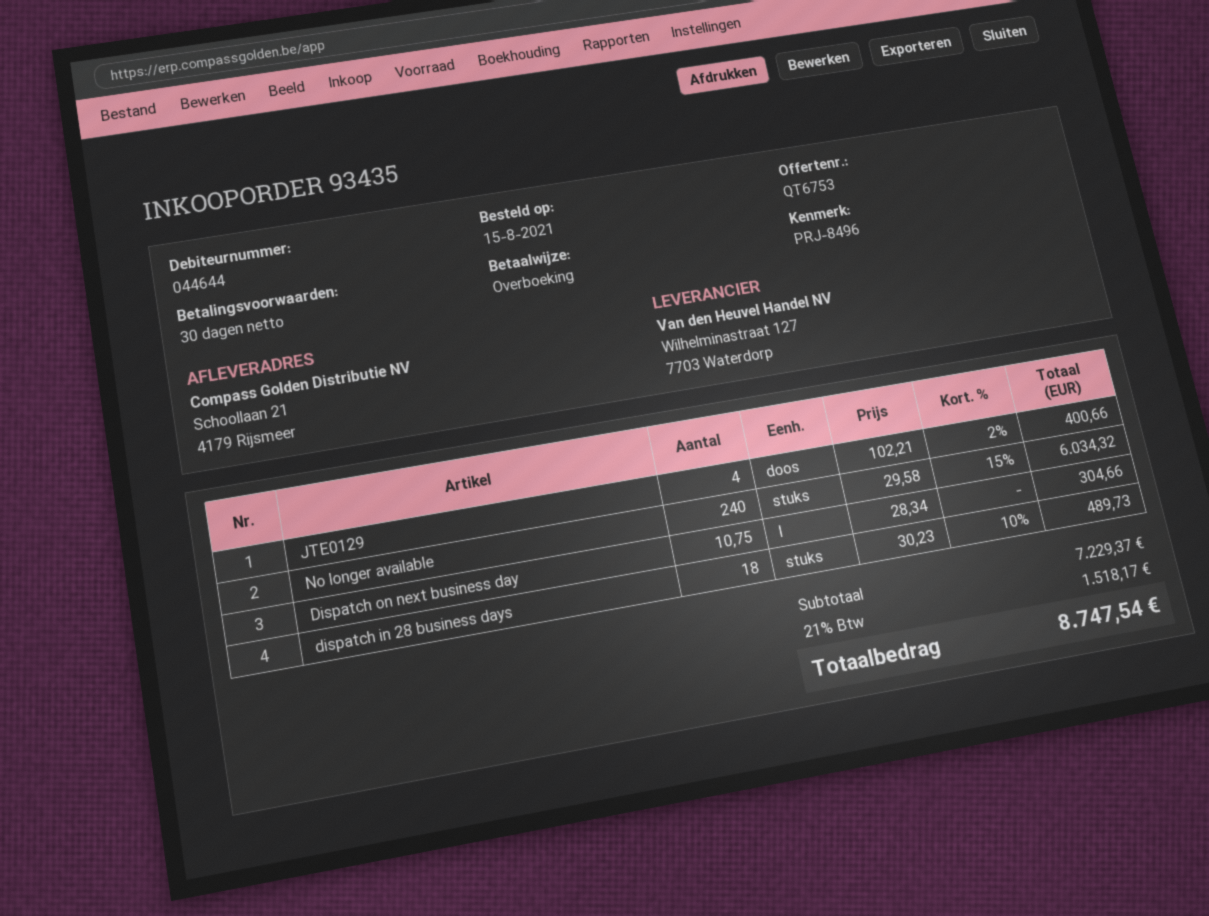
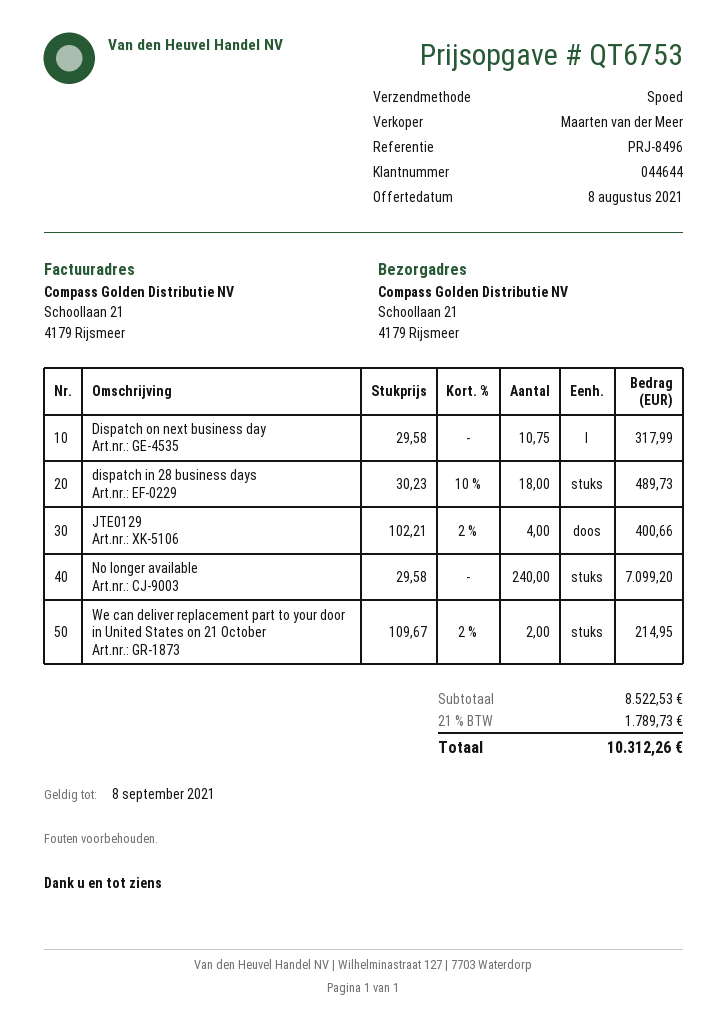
No longer available: 240 x 29.58 - 15% = 6034.32 -> 240 x 29.58 = 7099.20
Dispatch on next business day: 10.75 x 28.34 = 304.66 -> 10.75 x 29.58 = 317.99
We can deliver replacement part to your door in United States on 21 October: none -> 2 x 109.67 - 2% = 214.95
subtotal: 7229.37 -> 8522.53
tax: 21% = 1518.17 -> 21% = 1789.73
total: 8747.54 -> 10312.26

